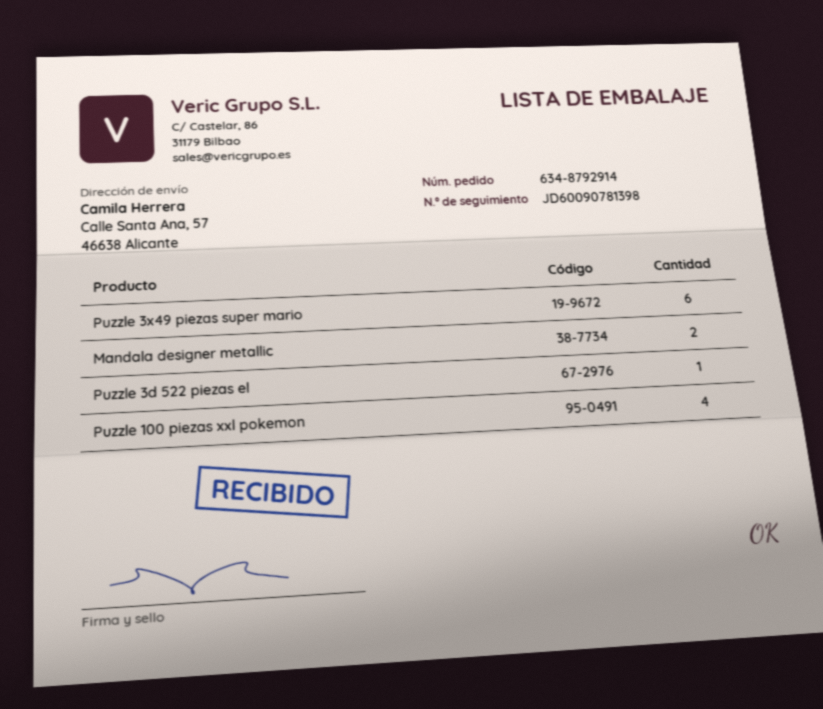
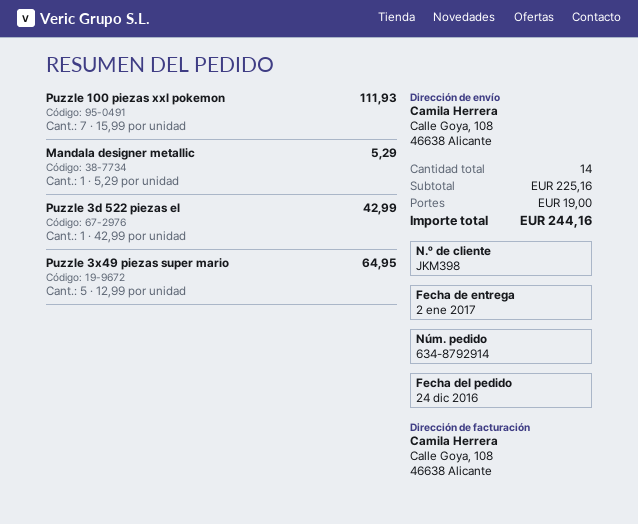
ship to: Calle Santa Ana, 57, 46638 Alicante -> Calle Goya, 108, 46638 Alicante
Puzzle 3x49 piezas super mario: 6 -> 5
Mandala designer metallic: 2 -> 1
Puzzle 100 piezas xxl pokemon: 4 -> 7

